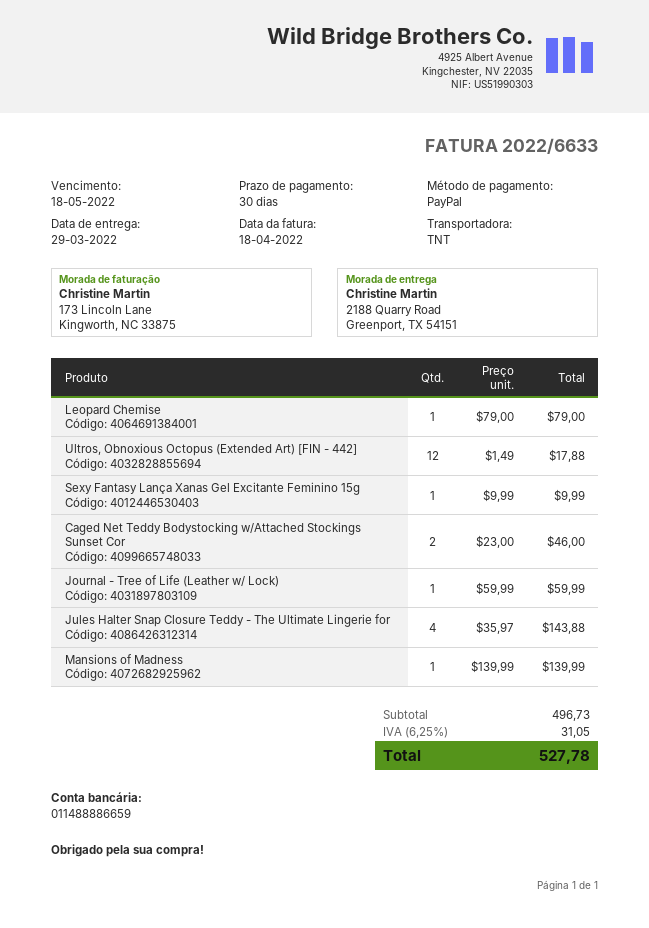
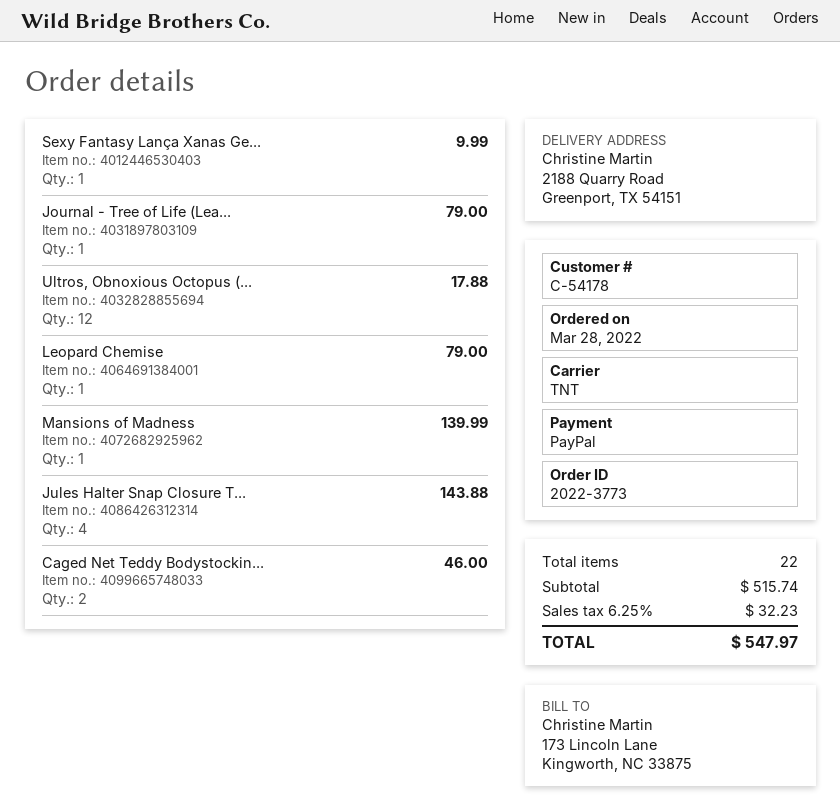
Journal - Tree of Life (Leather w/ Lock): 1 for 59.99 -> 1 for 79.00
subtotal: 496.73 -> 515.74
tax: 6.25% = 31.05 -> 6.25% = 32.23
total: 527.78 -> 547.97

